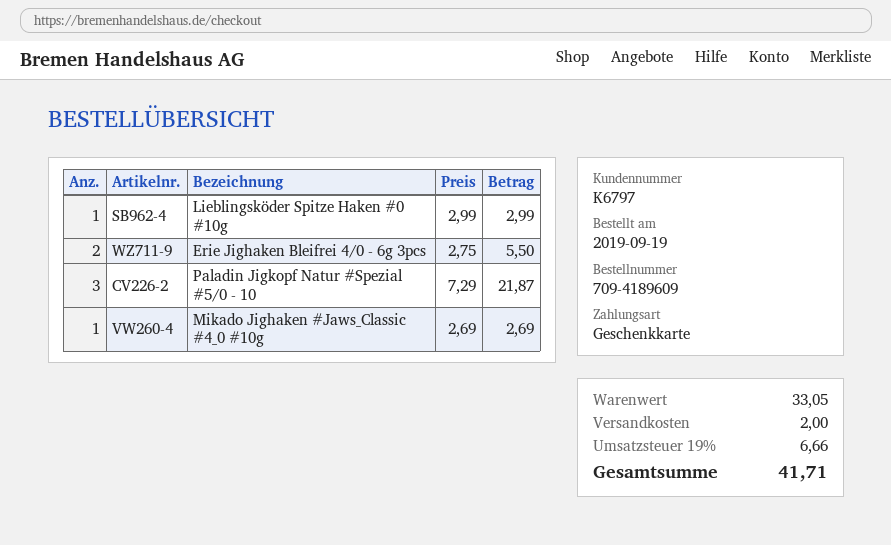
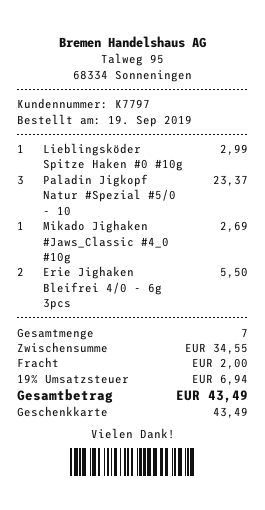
customer number: K6797 -> K7797
Paladin Jigkopf Natur #Spezial #5/0 - 10: 3 for 21.87 -> 3 for 23.37
subtotal: 33.05 -> 34.55
tax: 19% = 6.66 -> 19% = 6.94
total: 41.71 -> 43.49

